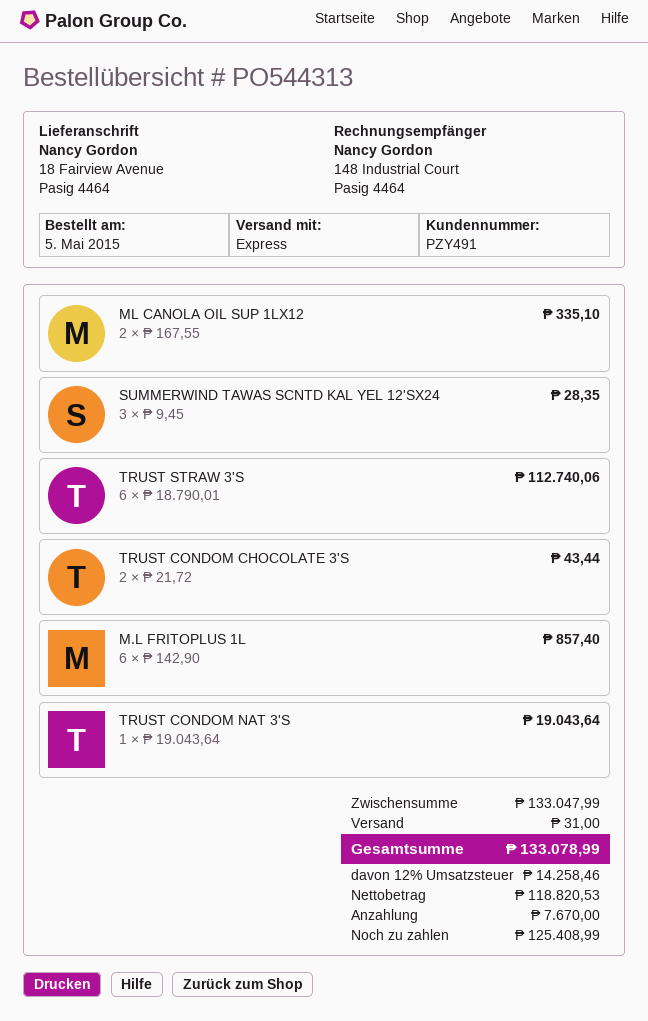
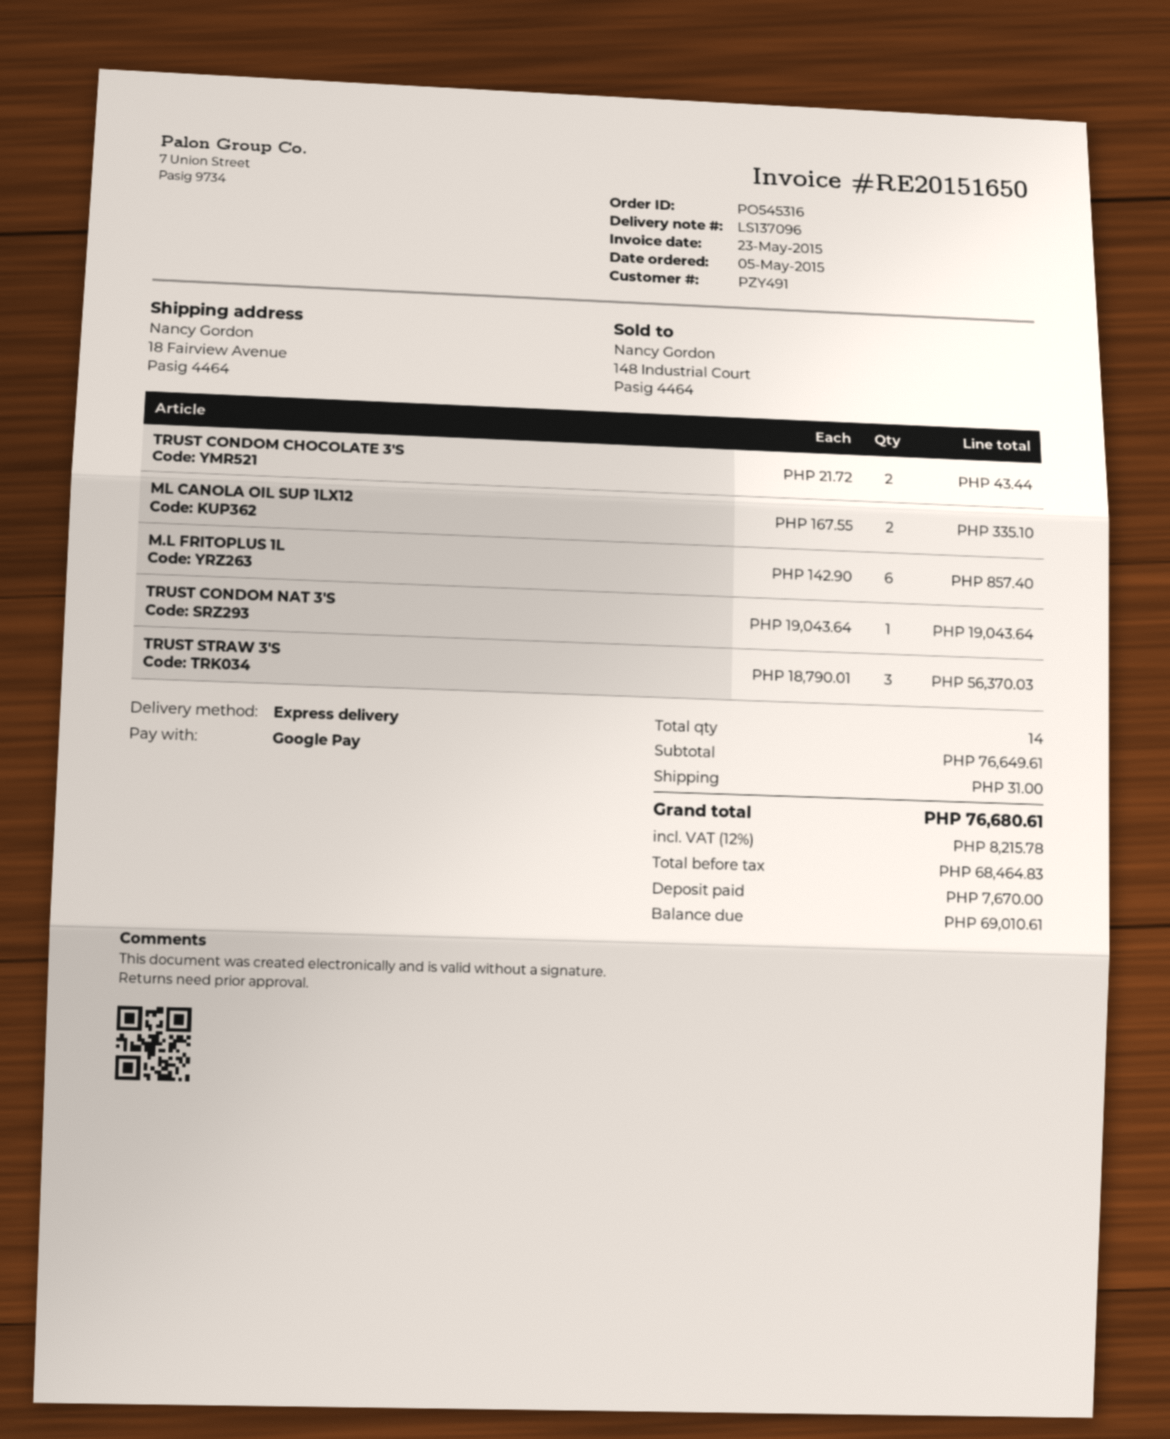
order number: PO544313 -> PO545316
SUMMERWIND TAWAS SCNTD KAL YEL 12'SX24: 3 x 9.45 = 28.35 -> none
TRUST STRAW 3'S: 6 x 18790.01 = 112740.06 -> 3 x 18790.01 = 56370.03
subtotal: 133047.99 -> 76649.61
net: 118820.53 -> 68464.83
tax: 12% = 14258.46 -> 12% = 8215.78
total: 133078.99 -> 76680.61
balance: 125408.99 -> 69010.61

